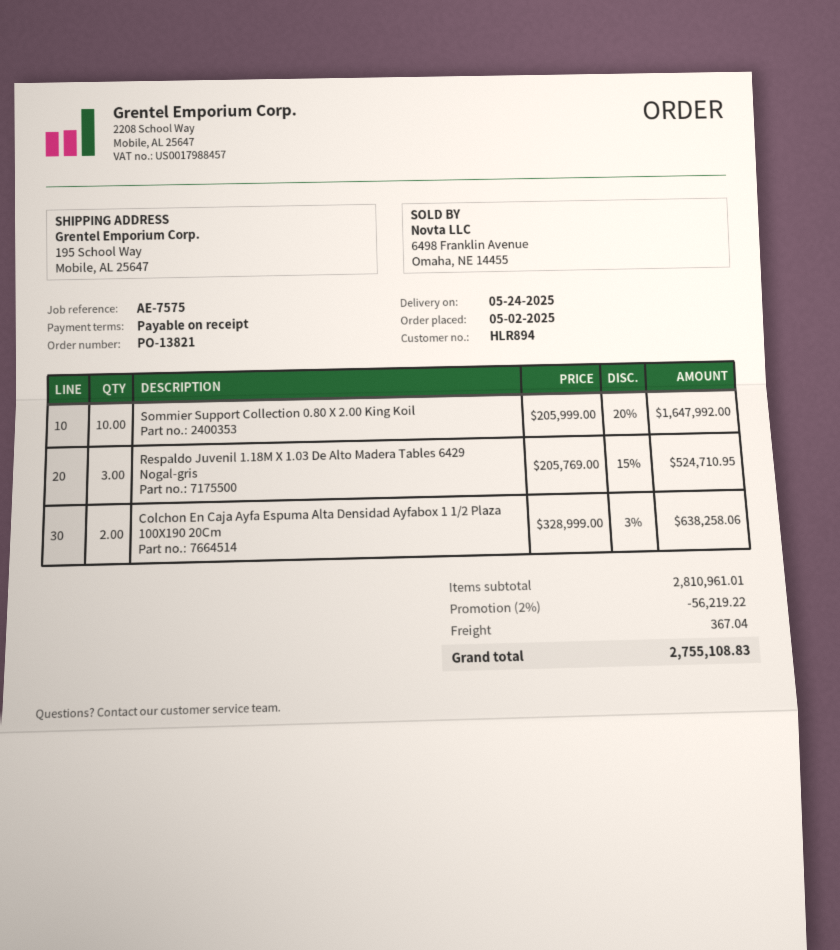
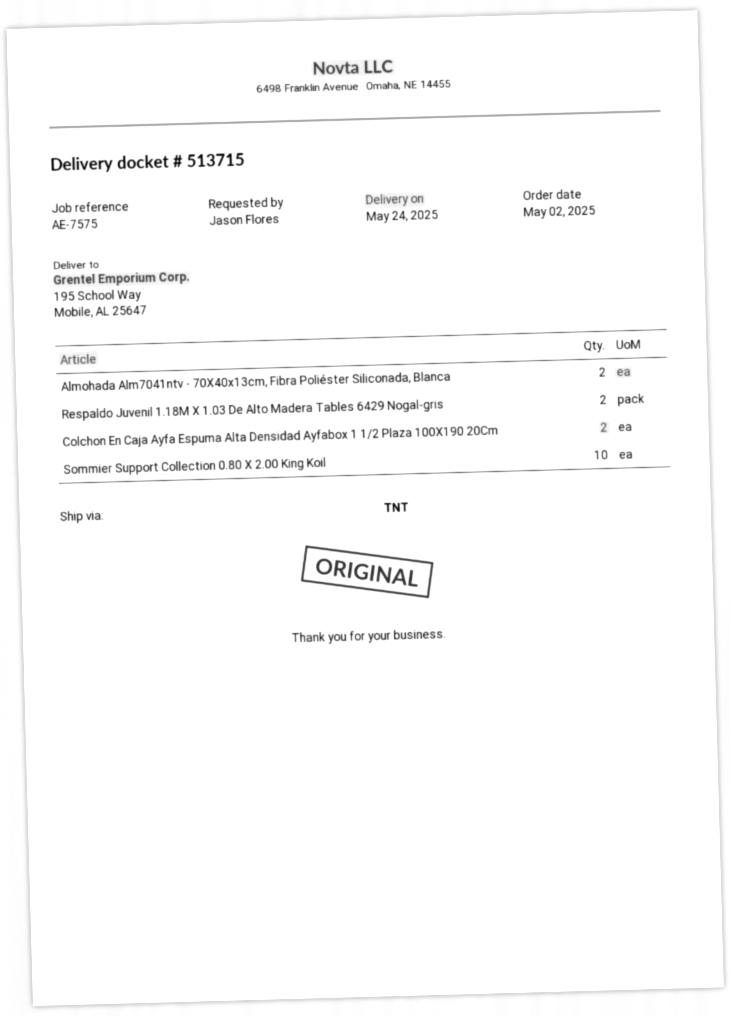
Respaldo Juvenil 1.18M X 1.03 De Alto Madera Tables 6429 Nogal-gris: 3 -> 2
Almohada Alm7041ntv - 70X40x13cm, Fibra Poliéster Siliconada, Blanca: none -> 2

